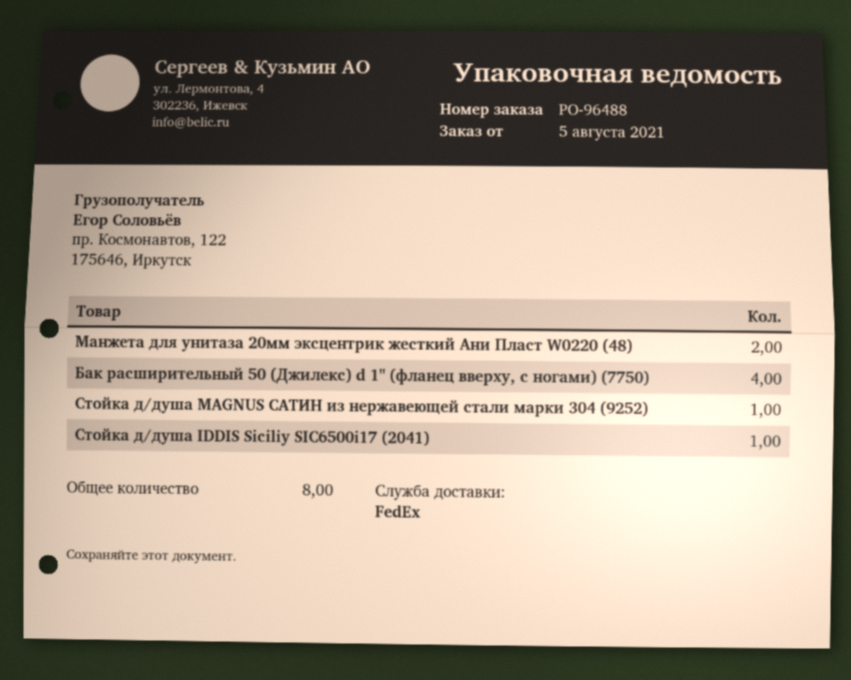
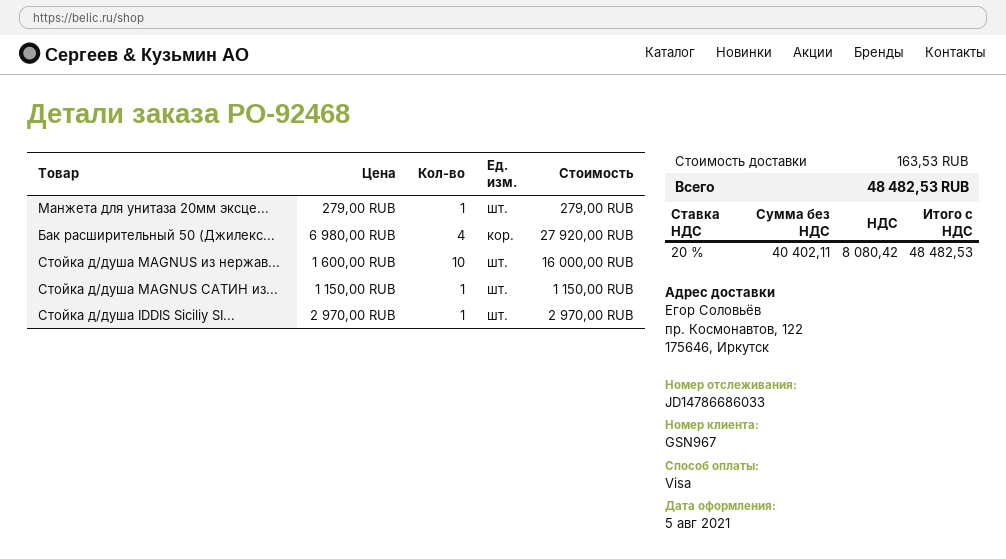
order number: PO-96488 -> PO-92468
Манжета для унитаза 20мм эксцентрик жесткий Ани Пласт W0220 (48): 2 -> 1
Стойка д/душа MAGNUS из нержав...: none -> 10

